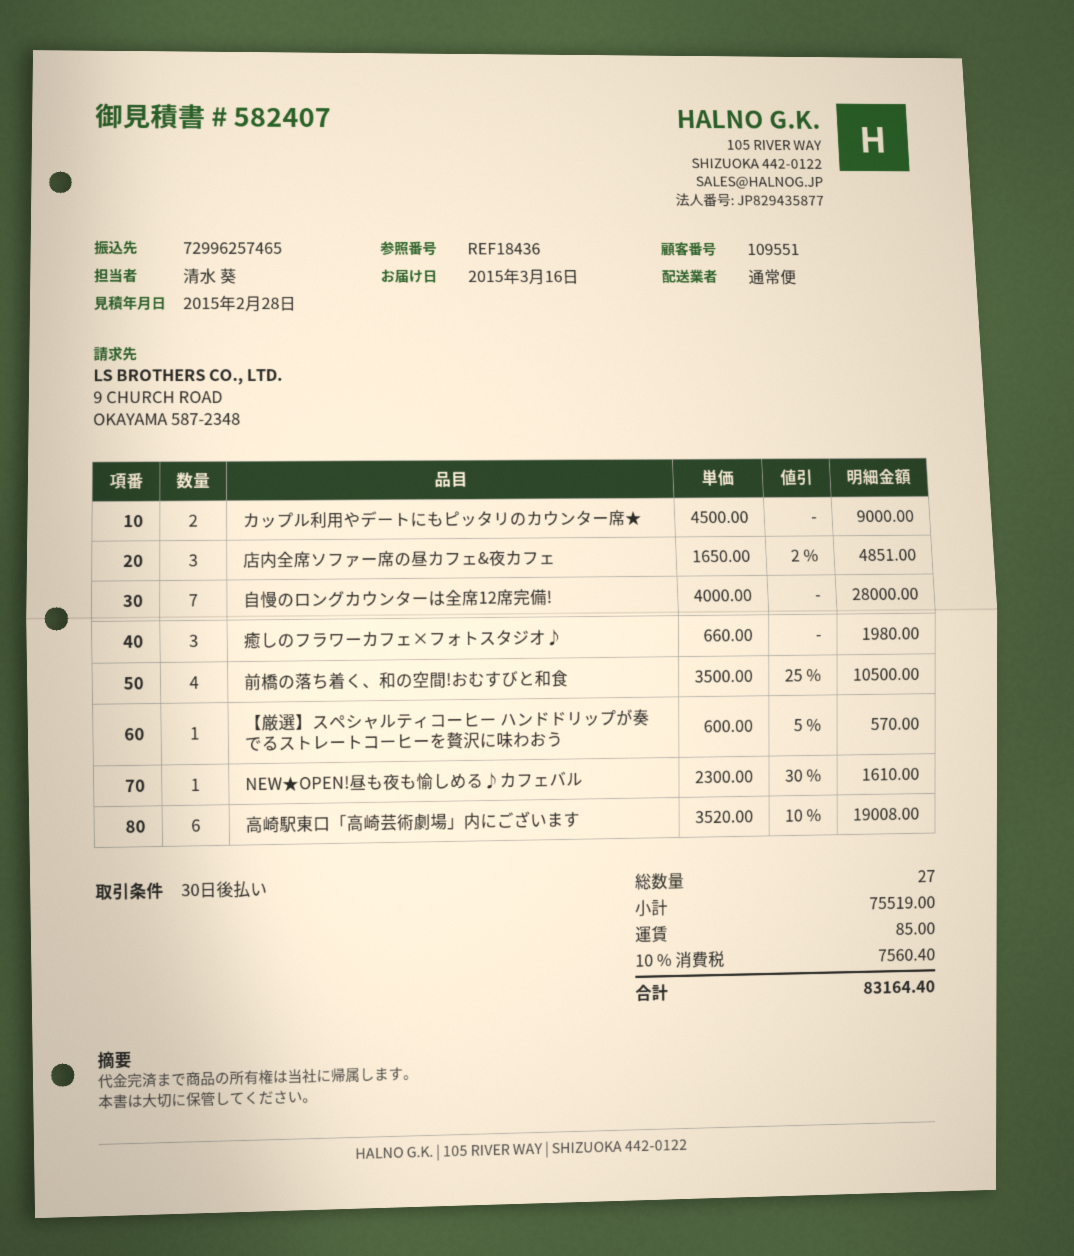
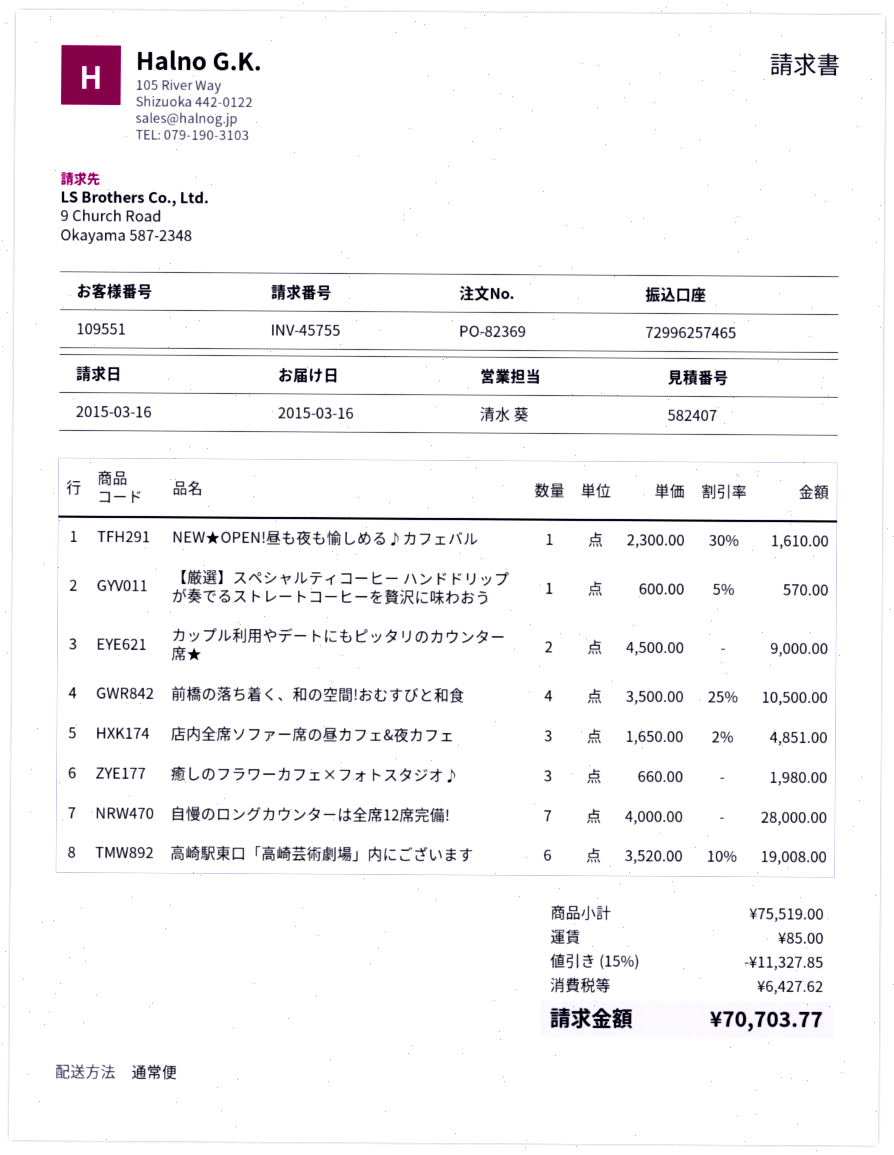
discount: none -> 15% = 11327.85
tax: 7560.40 -> 6427.62
total: 83164.40 -> 70703.77

